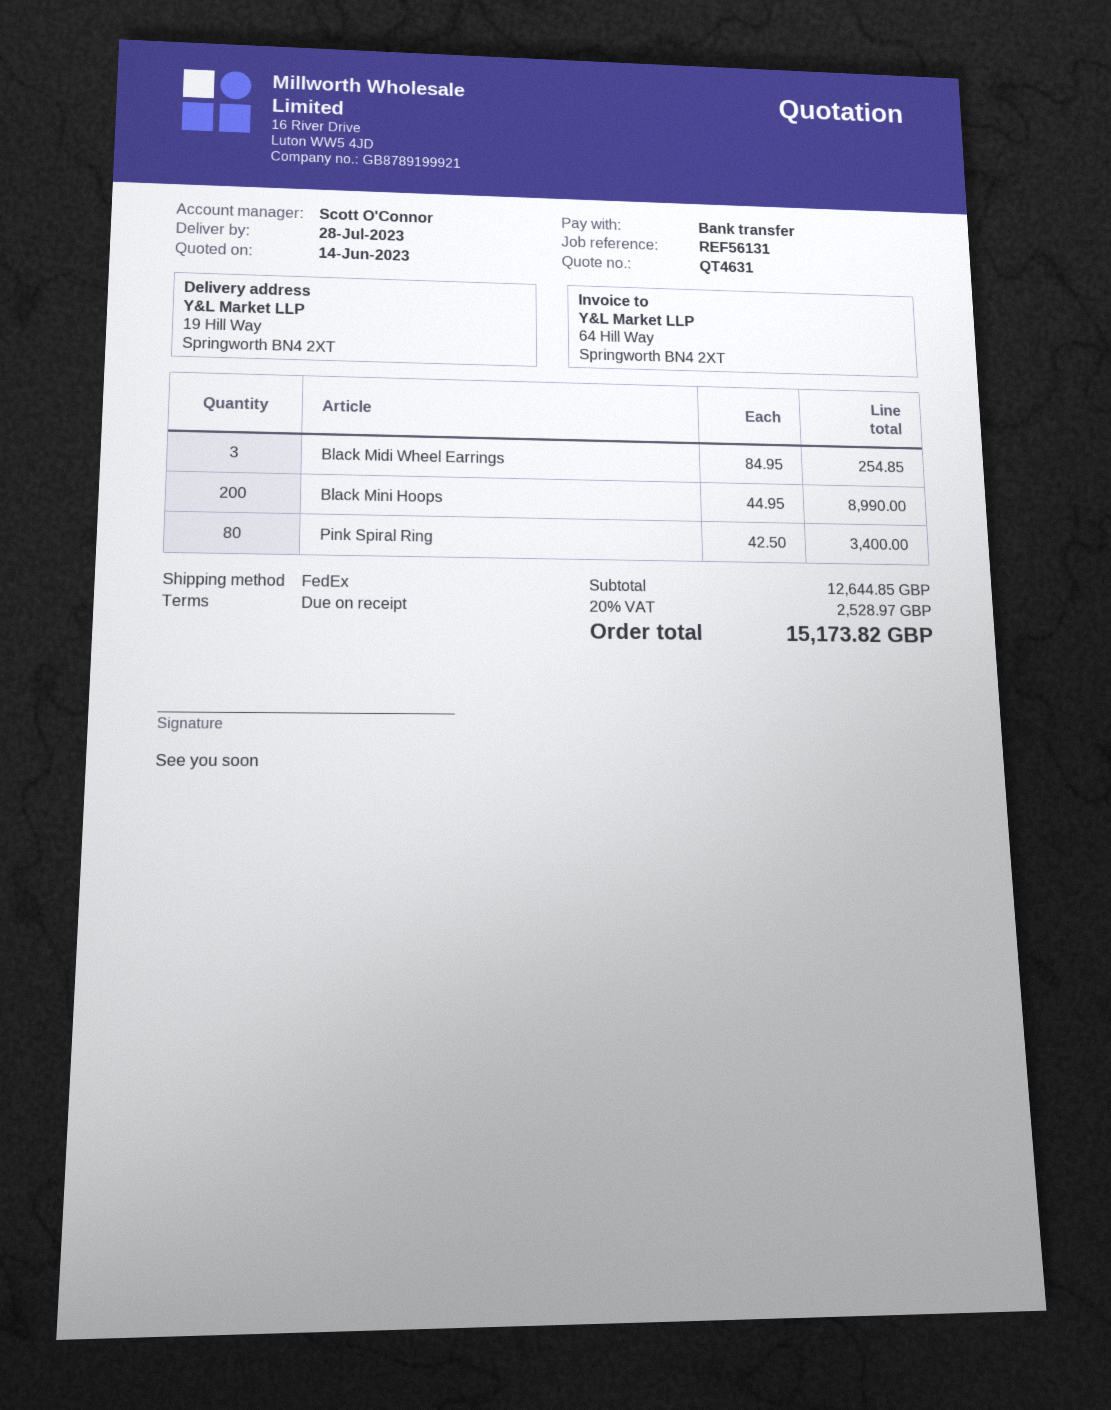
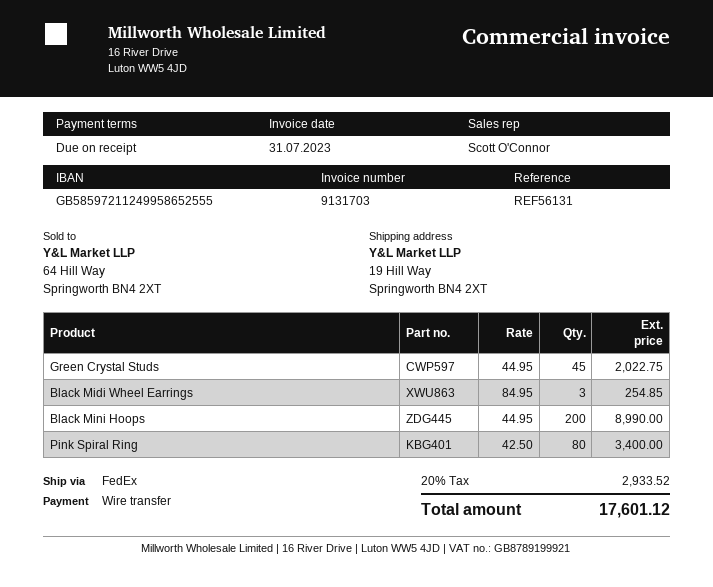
Green Crystal Studs: none -> 45 x 44.95 = 2022.75
tax: 20% = 2528.97 -> 20% = 2933.52
total: 15173.82 -> 17601.12

